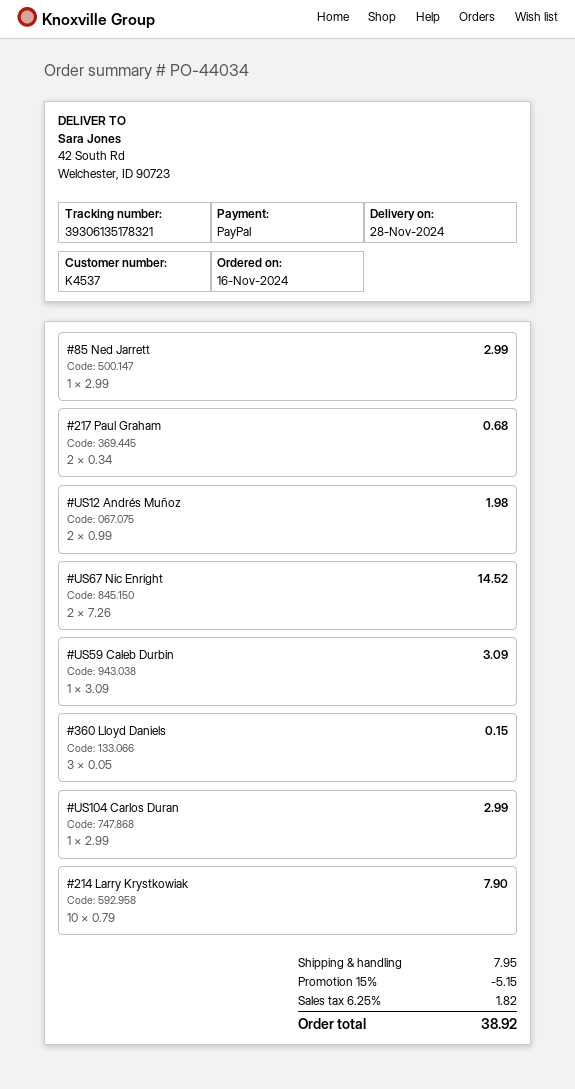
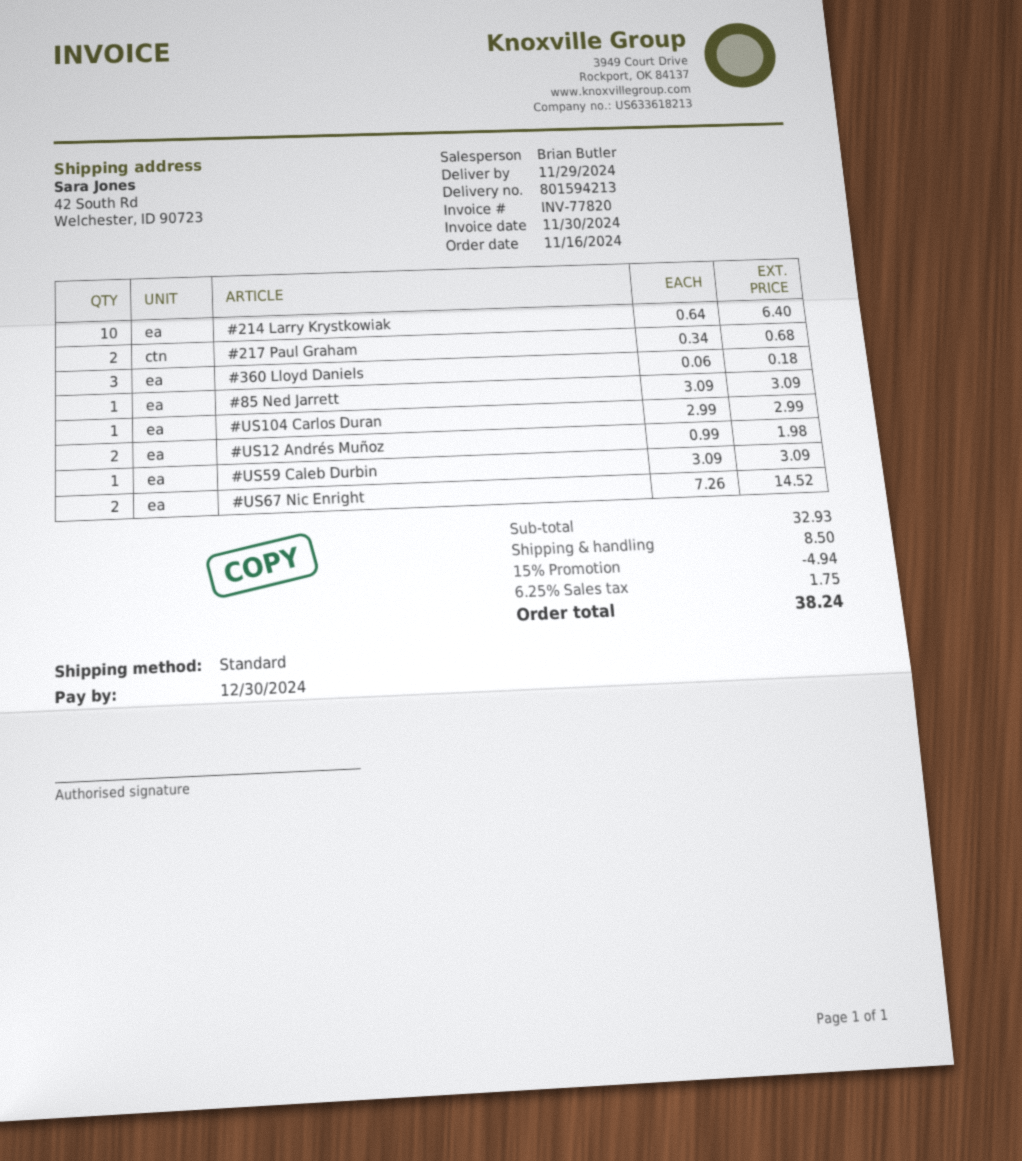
delivery date: 2024-11-28 -> 2024-11-29
#85 Ned Jarrett: 1 x 2.99 = 2.99 -> 1 x 3.09 = 3.09
#360 Lloyd Daniels: 3 x 0.05 = 0.15 -> 3 x 0.06 = 0.18
#214 Larry Krystkowiak: 10 x 0.79 = 7.90 -> 10 x 0.64 = 6.40
discount: 15% = 5.15 -> 15% = 4.94
shipping: 7.95 -> 8.50
tax: 6.25% = 1.82 -> 6.25% = 1.75
total: 38.92 -> 38.24

